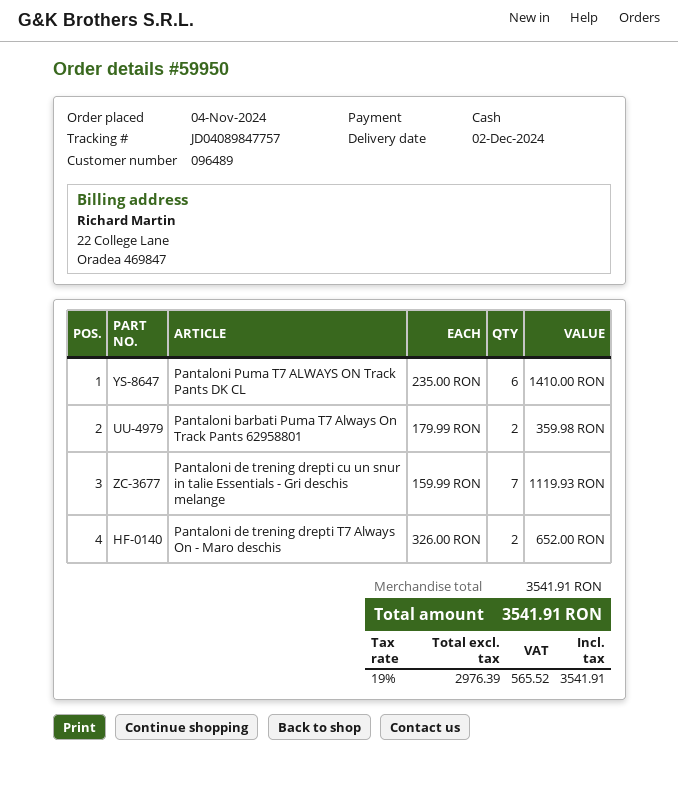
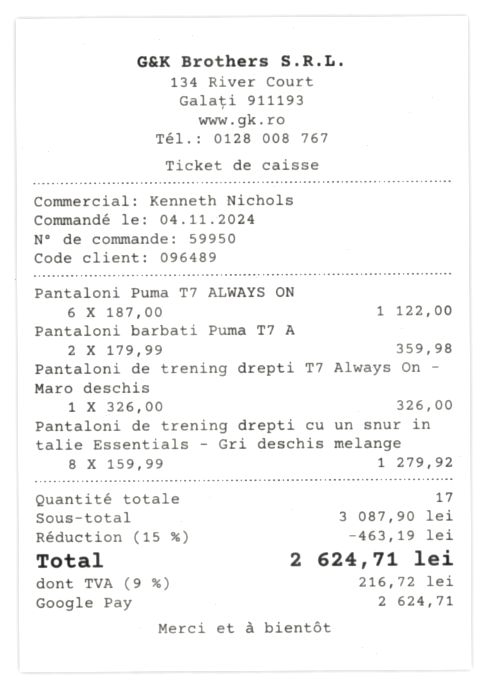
payment method: cash -> Google Pay
Pantaloni Puma T7 ALWAYS ON Track Pants DK CL: 6 x 235.00 = 1410.00 -> 6 x 187.00 = 1122.00
Pantaloni de trening drepti cu un snur in talie Essentials - Gri deschis melange: 7 x 159.99 = 1119.93 -> 8 x 159.99 = 1279.92
Pantaloni de trening drepti T7 Always On - Maro deschis: 2 x 326.00 = 652.00 -> 1 x 326.00 = 326.00
subtotal: 3541.91 -> 3087.90
discount: none -> 15% = 463.19
tax: 19% = 565.52 -> 9% = 216.72
total: 3541.91 -> 2624.71

